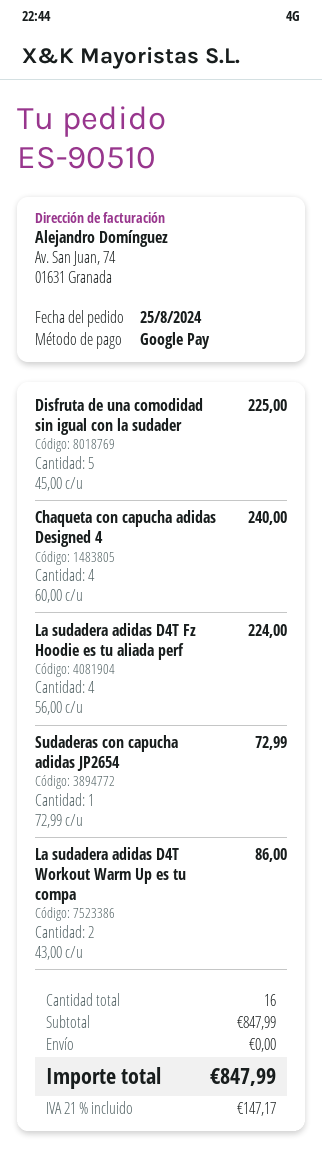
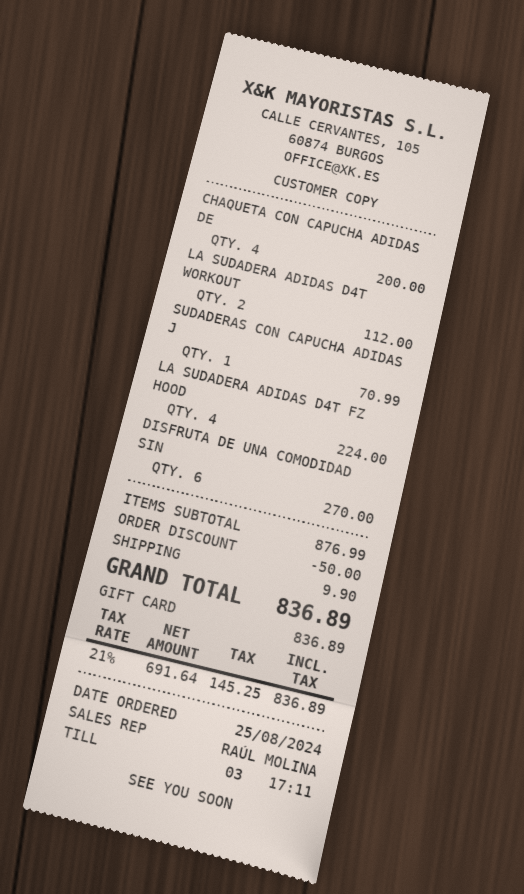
payment method: Google Pay -> gift card
Disfruta de una comodidad sin igual con la sudader: 5 for 225.00 -> 6 for 270.00
Chaqueta con capucha adidas Designed 4: 4 for 240.00 -> 4 for 200.00
Sudaderas con capucha adidas JP2654: 1 for 72.99 -> 1 for 70.99
La sudadera adidas D4T Workout Warm Up es tu compa: 2 for 86.00 -> 2 for 112.00
subtotal: 847.99 -> 876.99
discount: none -> 50.00
shipping: 0.00 -> 9.90
tax: 21% = 147.17 -> 21% = 145.25
total: 847.99 -> 836.89

